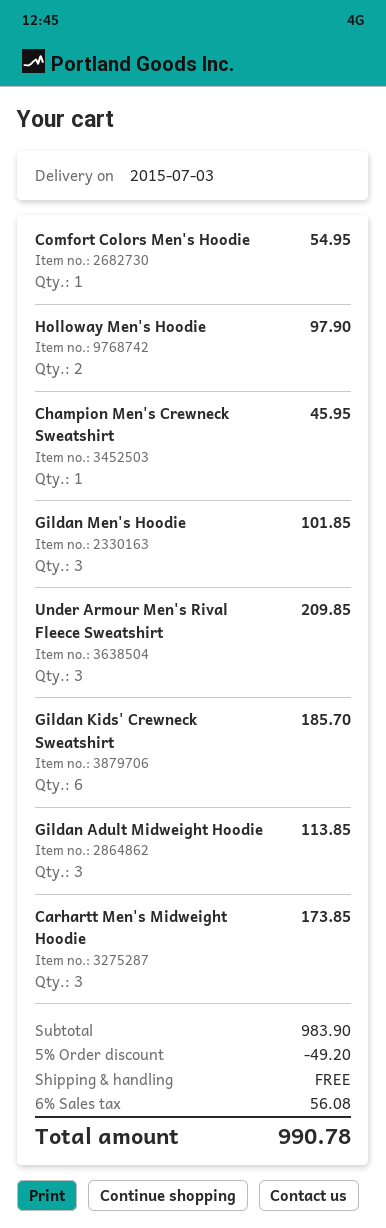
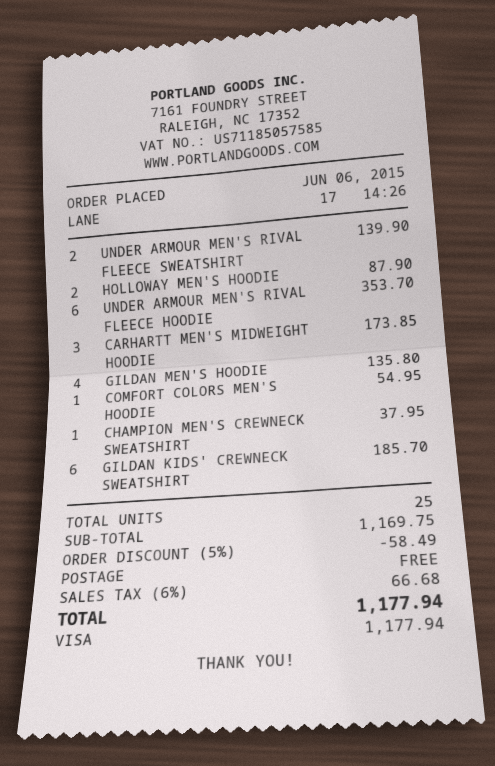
Holloway Men's Hoodie: 2 for 97.90 -> 2 for 87.90
Champion Men's Crewneck Sweatshirt: 1 for 45.95 -> 1 for 37.95
Gildan Men's Hoodie: 3 for 101.85 -> 4 for 135.80
Under Armour Men's Rival Fleece Sweatshirt: 3 for 209.85 -> 2 for 139.90
Gildan Adult Midweight Hoodie: 3 for 113.85 -> none
UNDER ARMOUR MEN'S RIVAL FLEECE HOODIE: none -> 6 for 353.70
subtotal: 983.90 -> 1169.75
discount: 5% = 49.20 -> 5% = 58.49
tax: 6% = 56.08 -> 6% = 66.68
total: 990.78 -> 1177.94

